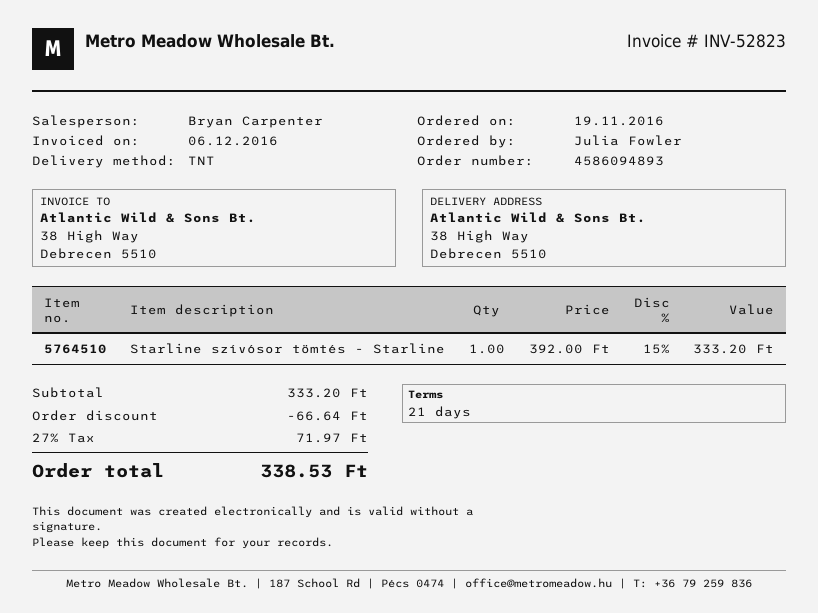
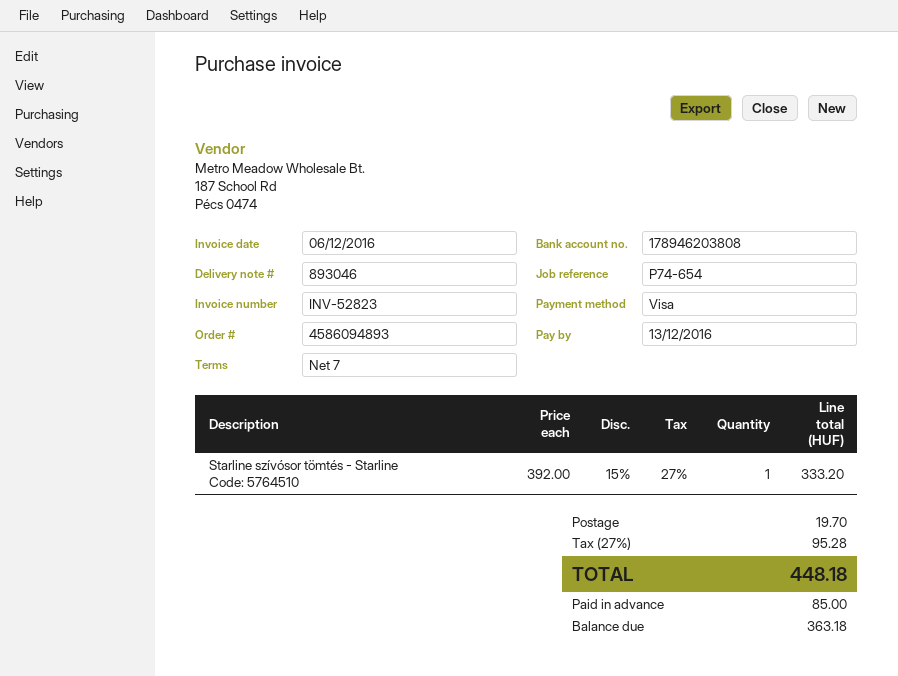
payment terms: 21 days -> 7 days
discount: 66.64 -> none
shipping: none -> 19.70
tax: 27% = 71.97 -> 27% = 95.28
total: 338.53 -> 448.18

